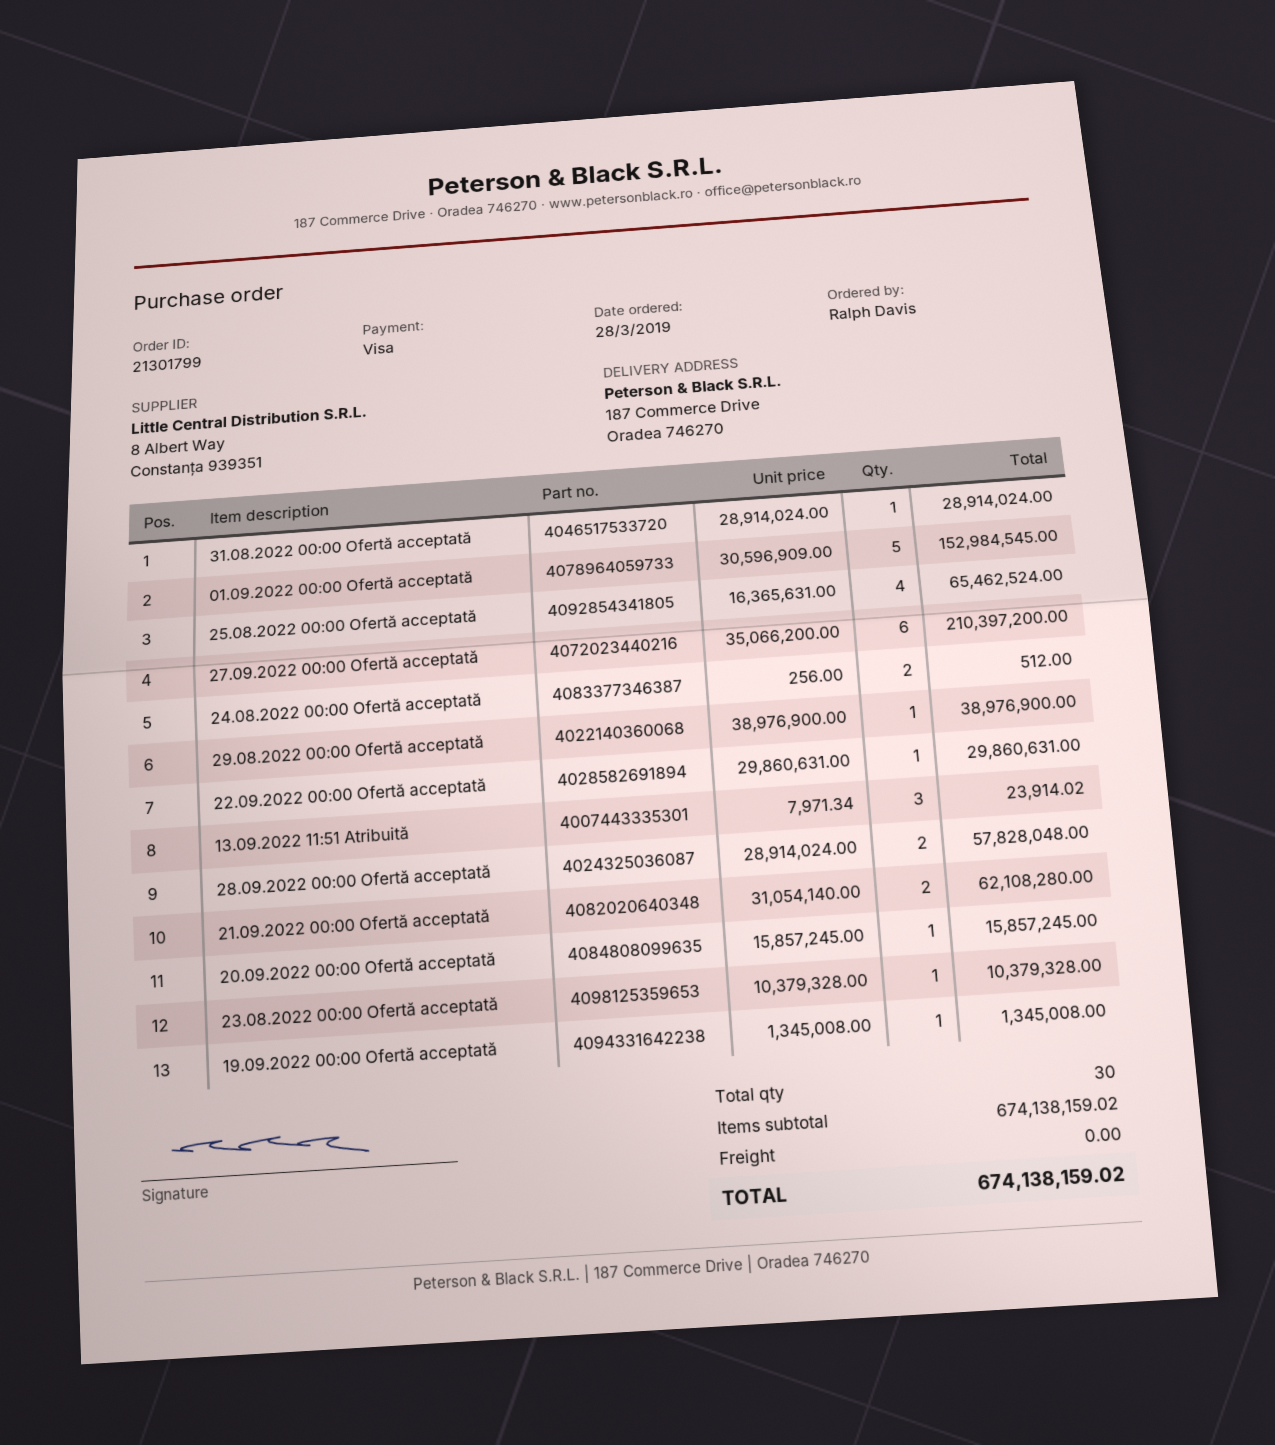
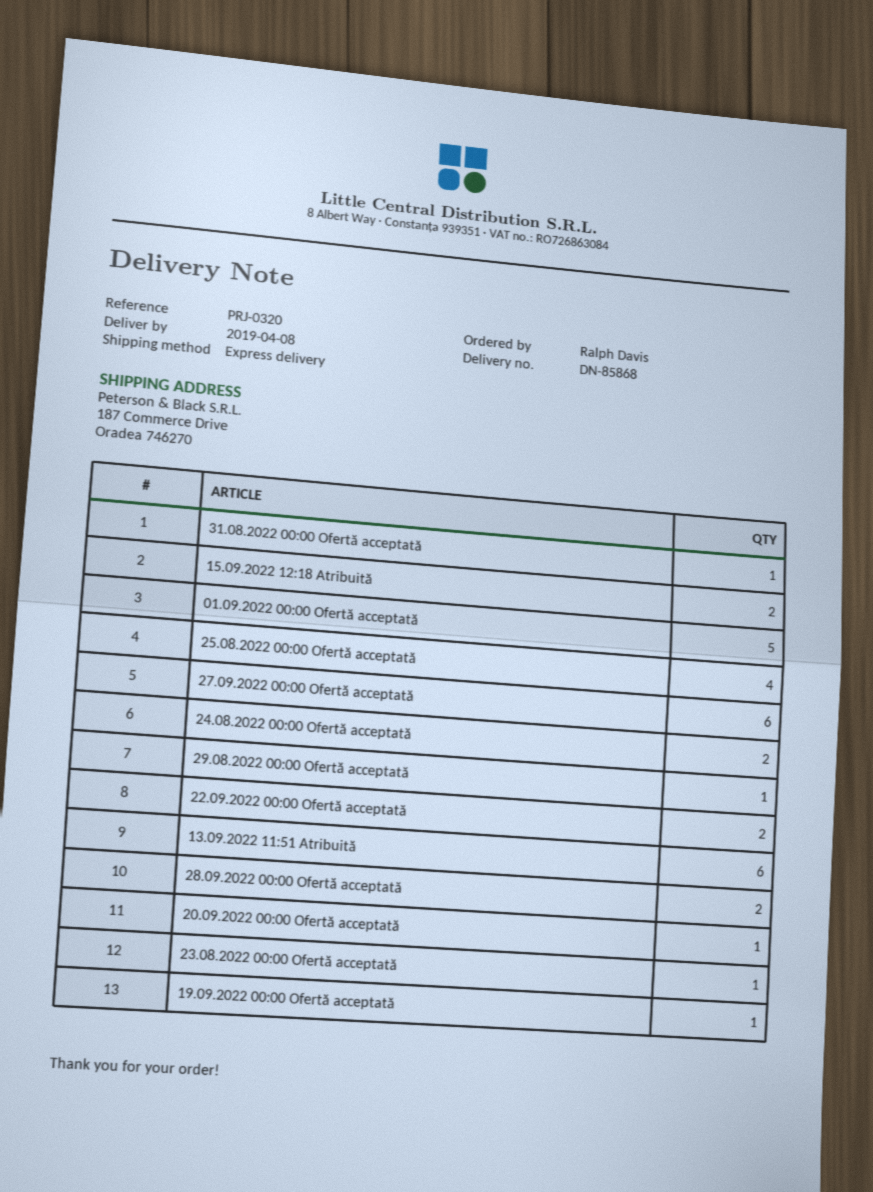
22.09.2022 00:00 Ofertă acceptată: 1 -> 2
13.09.2022 11:51 Atribuită: 3 -> 6
21.09.2022 00:00 Ofertă acceptată: 2 -> none
15.09.2022 12:18 Atribuită: none -> 2

